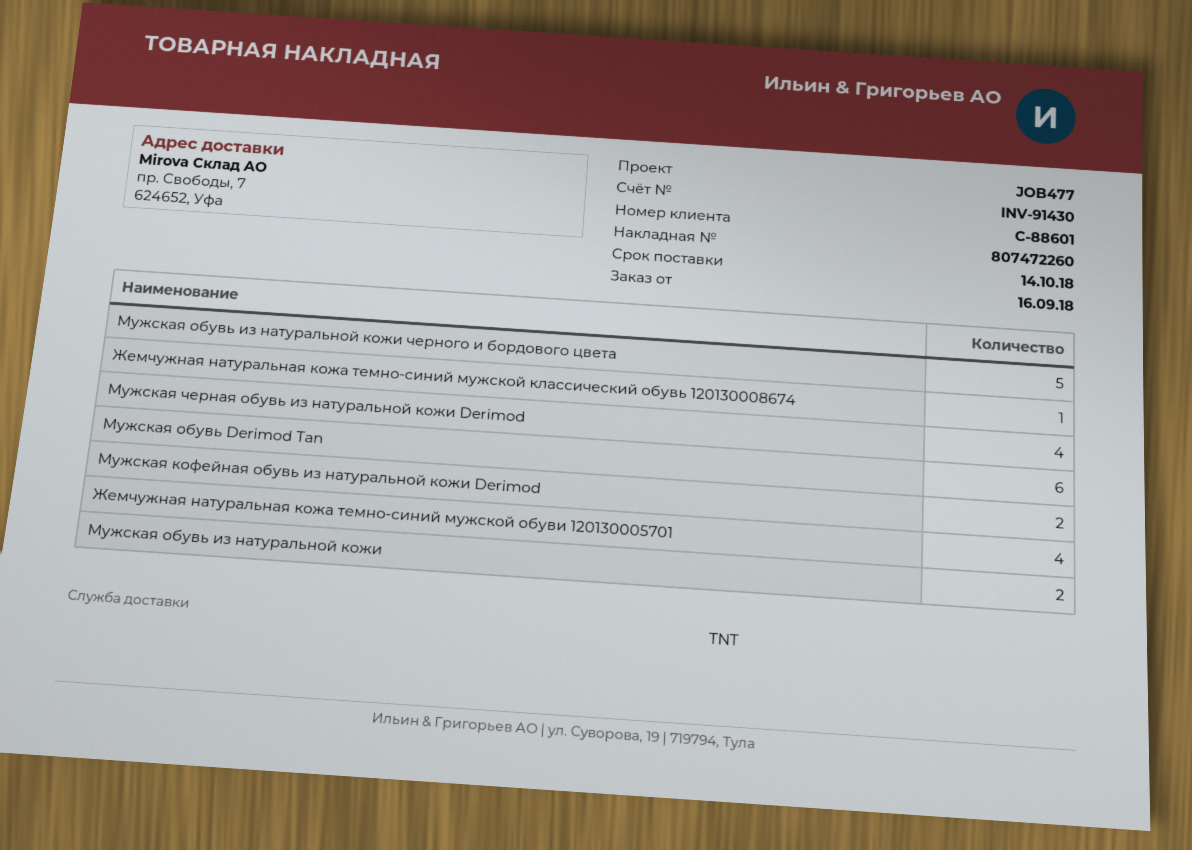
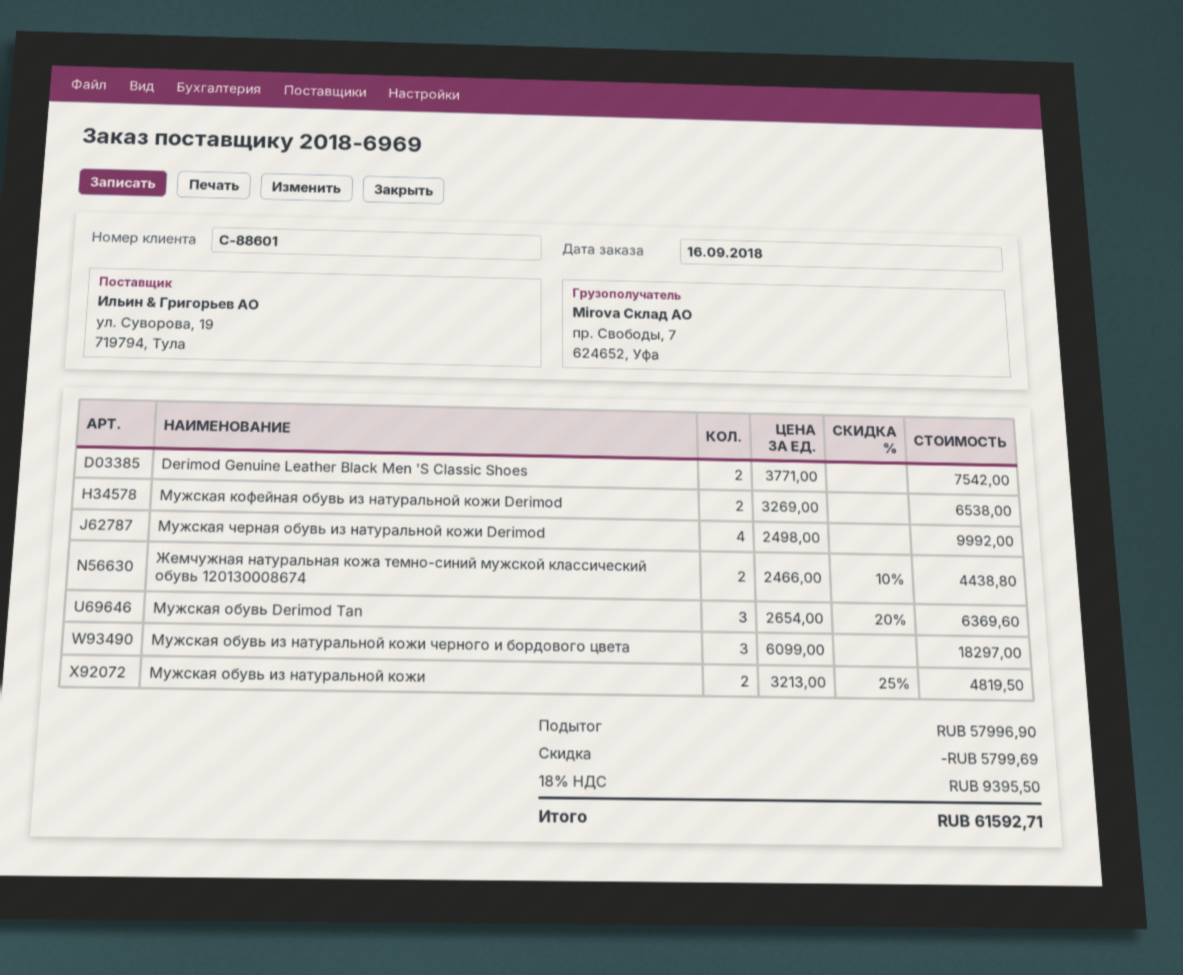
Мужская обувь из натуральной кожи черного и бордового цвета: 5 -> 3
Жемчужная натуральная кожа темно-синий мужской классический обувь 120130008674: 1 -> 2
Мужская обувь Derimod Tan: 6 -> 3
Жемчужная натуральная кожа темно-синий мужской обуви 120130005701: 4 -> none
Derimod Genuine Leather Black Men 'S Classic Shoes: none -> 2

